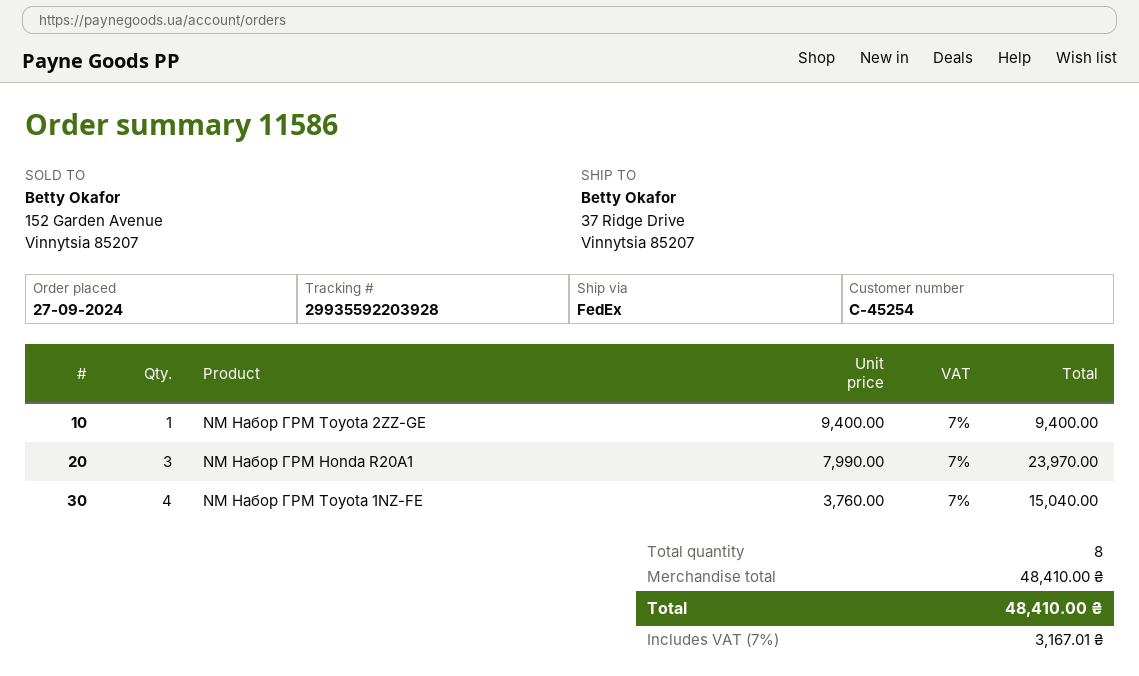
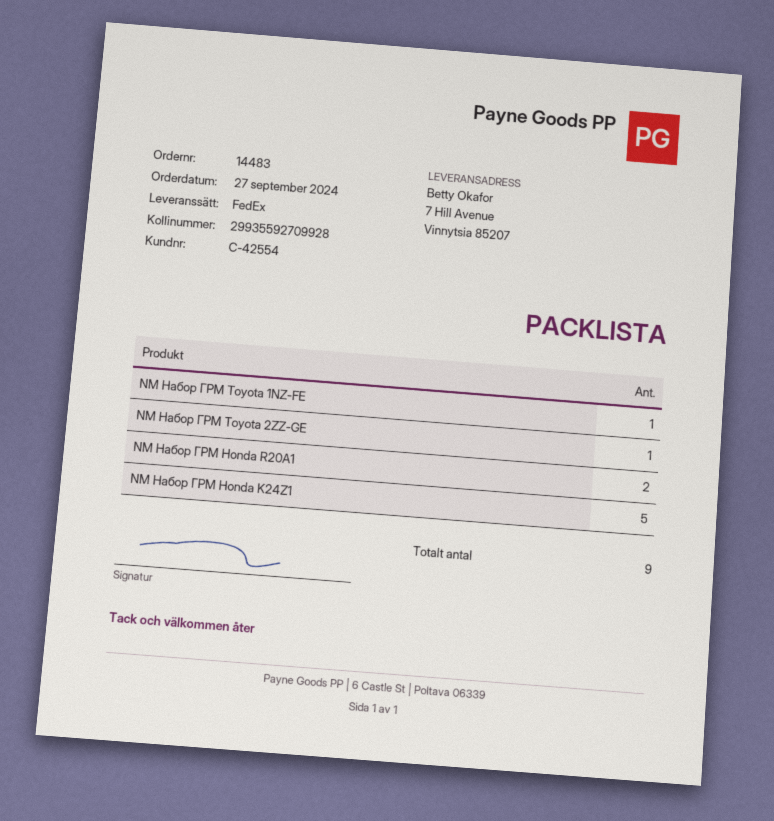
order number: 11586 -> 14483
customer number: C-45254 -> C-42554
tracking number: 29935592203928 -> 29935592709928
ship to: 37 Ridge Drive, Vinnytsia 85207 -> 7 Hill Avenue, Vinnytsia 85207
NM Набор ГРМ Honda R20A1: 3 -> 2
NM Набор ГРМ Toyota 1NZ-FE: 4 -> 1
NM Набор ГРМ Honda K24Z1: none -> 5
total quantity: 8 -> 9

